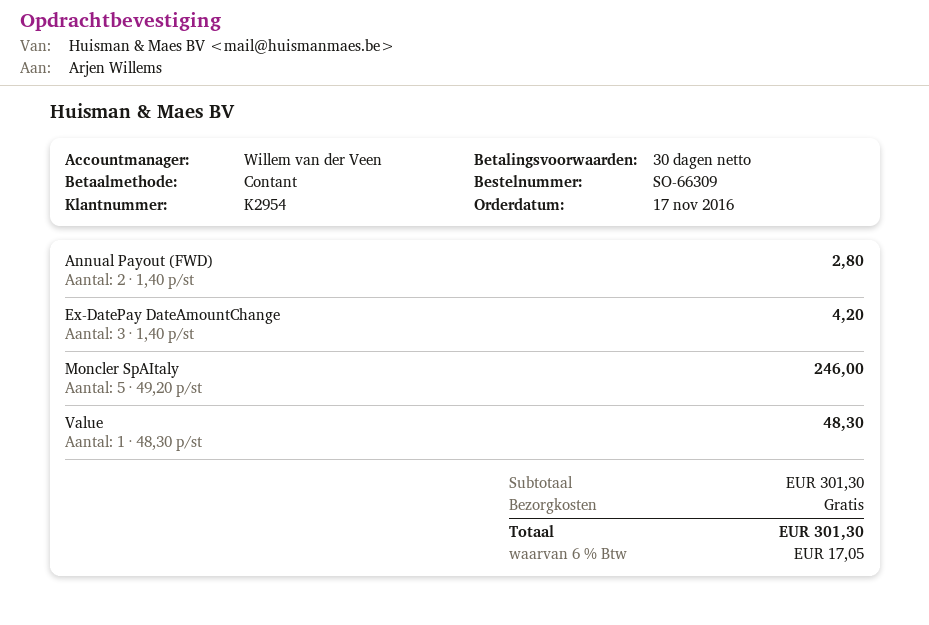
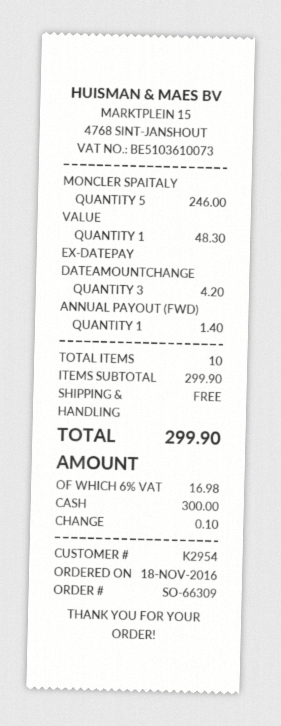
order date: 2016-11-17 -> 2016-11-18
Annual Payout (FWD): 2 for 2.80 -> 1 for 1.40
subtotal: 301.30 -> 299.90
tax: 6% = 17.05 -> 6% = 16.98
total: 301.30 -> 299.90

